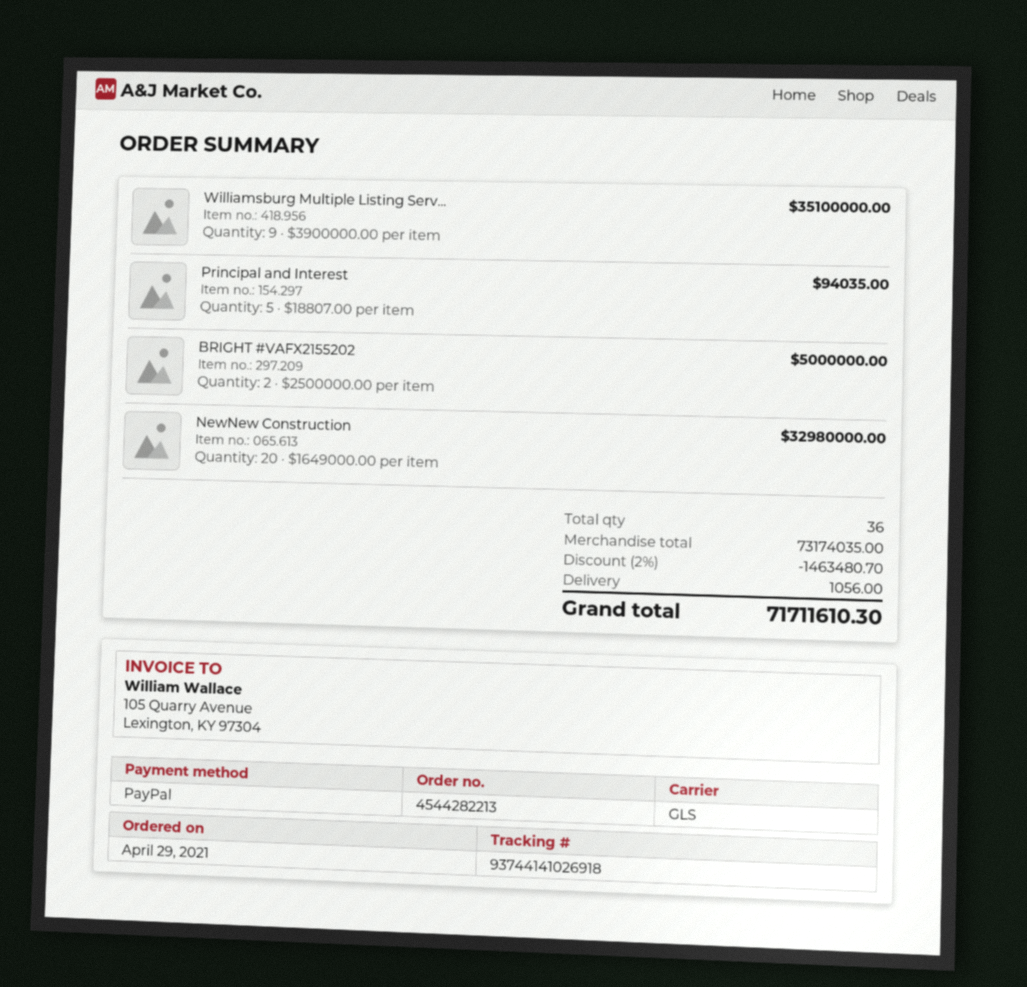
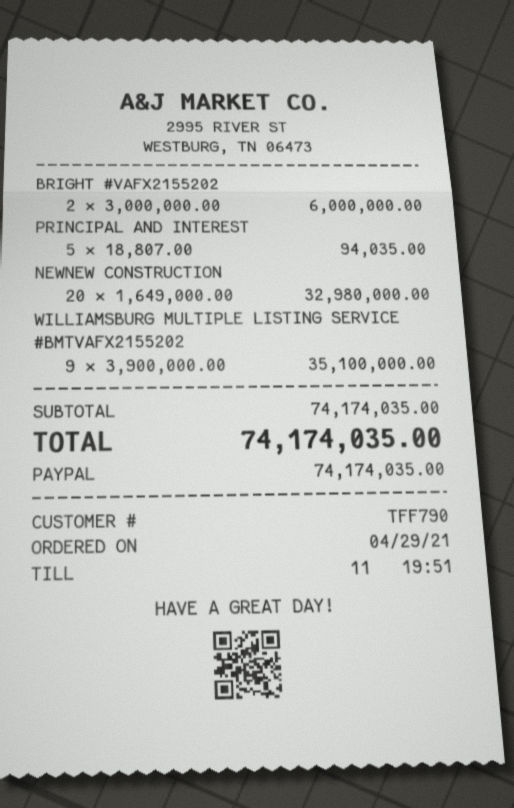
BRIGHT #VAFX2155202: 2 x 2500000.00 = 5000000.00 -> 2 x 3000000.00 = 6000000.00
subtotal: 73174035.00 -> 74174035.00
discount: 2% = 1463480.70 -> none
shipping: 1056.00 -> none
total: 71711610.30 -> 74174035.00

